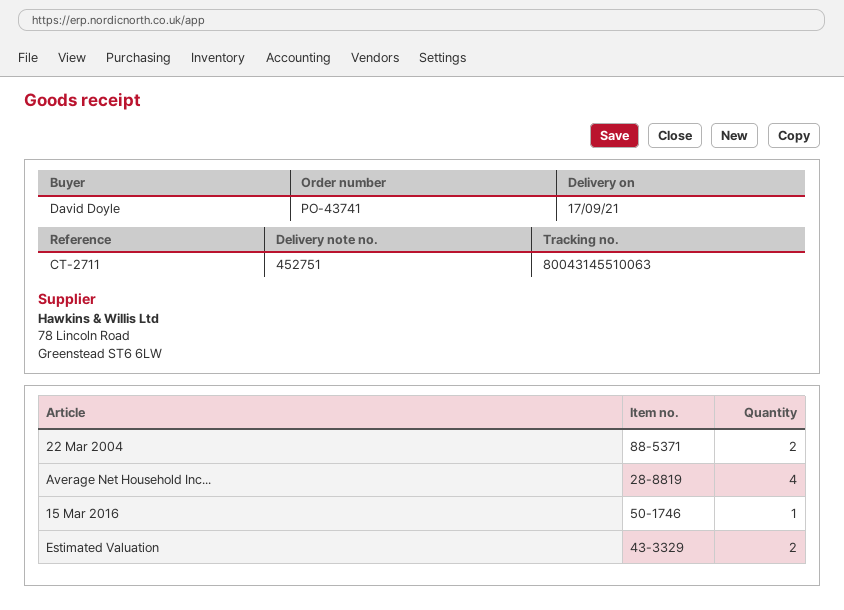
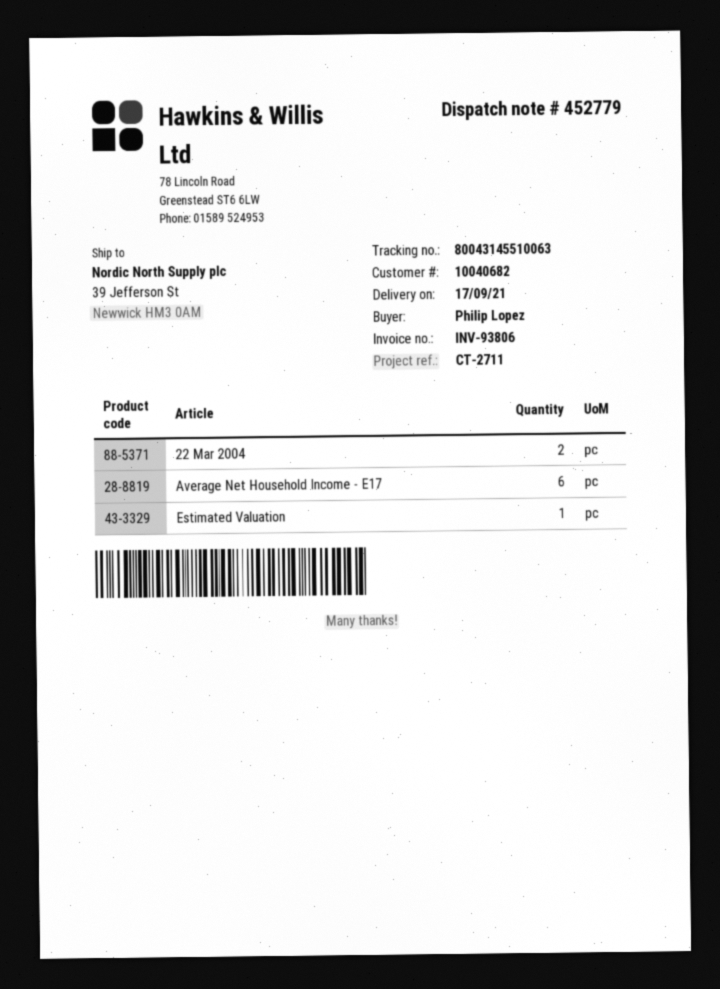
delivery note number: 452751 -> 452779
ordered by: David Doyle -> Philip Lopez
Average Net Household Inc...: 4 -> 6
15 Mar 2016: 1 -> none
Estimated Valuation: 2 -> 1

